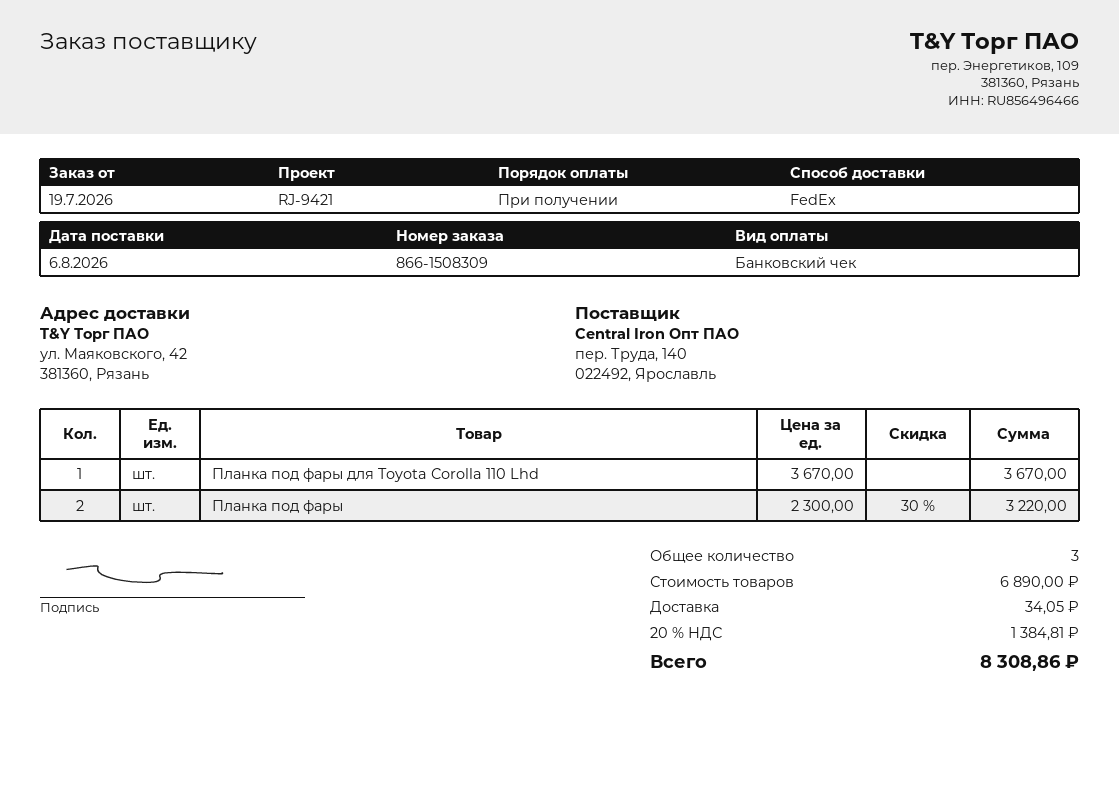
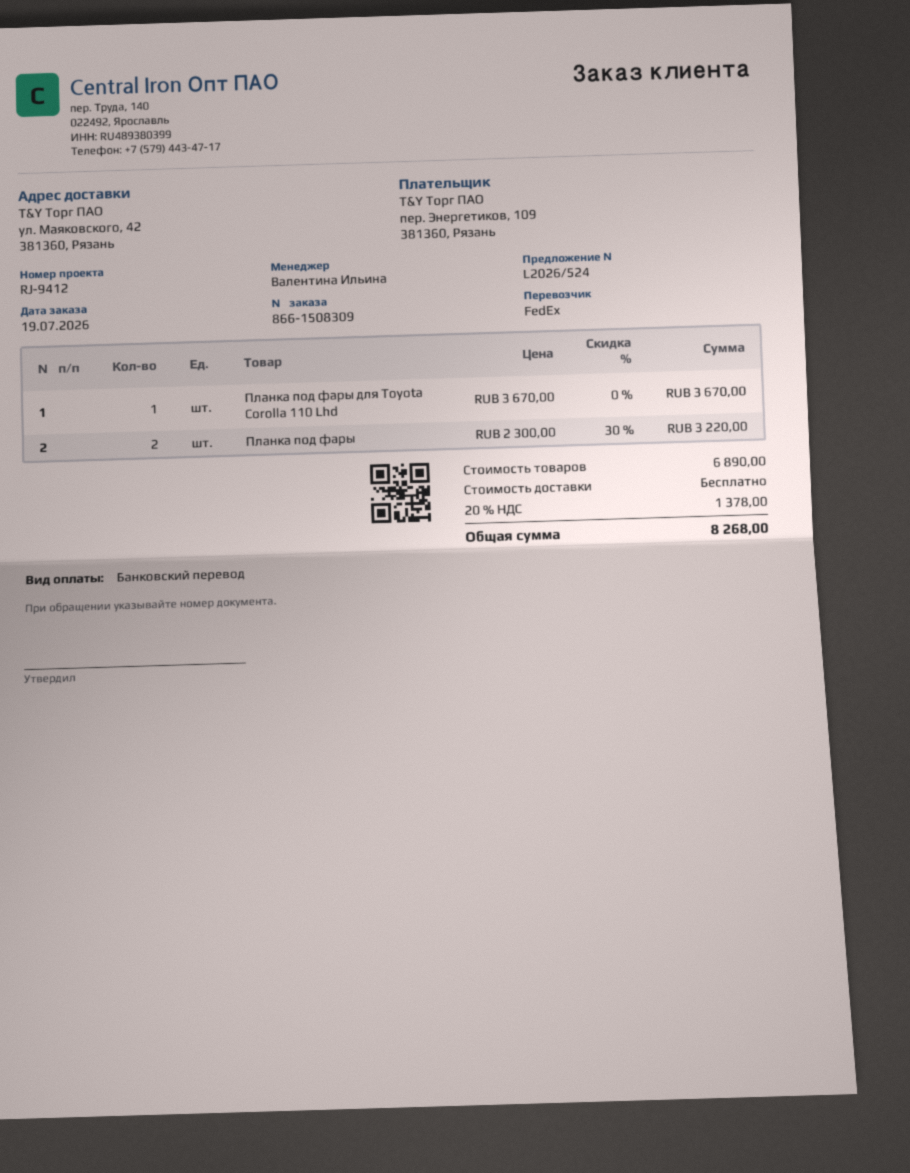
reference: RJ-9421 -> RJ-9412
payment method: cheque -> bank transfer
shipping: 34.05 -> 0.00
tax: 20% = 1384.81 -> 20% = 1378.00
total: 8308.86 -> 8268.00

